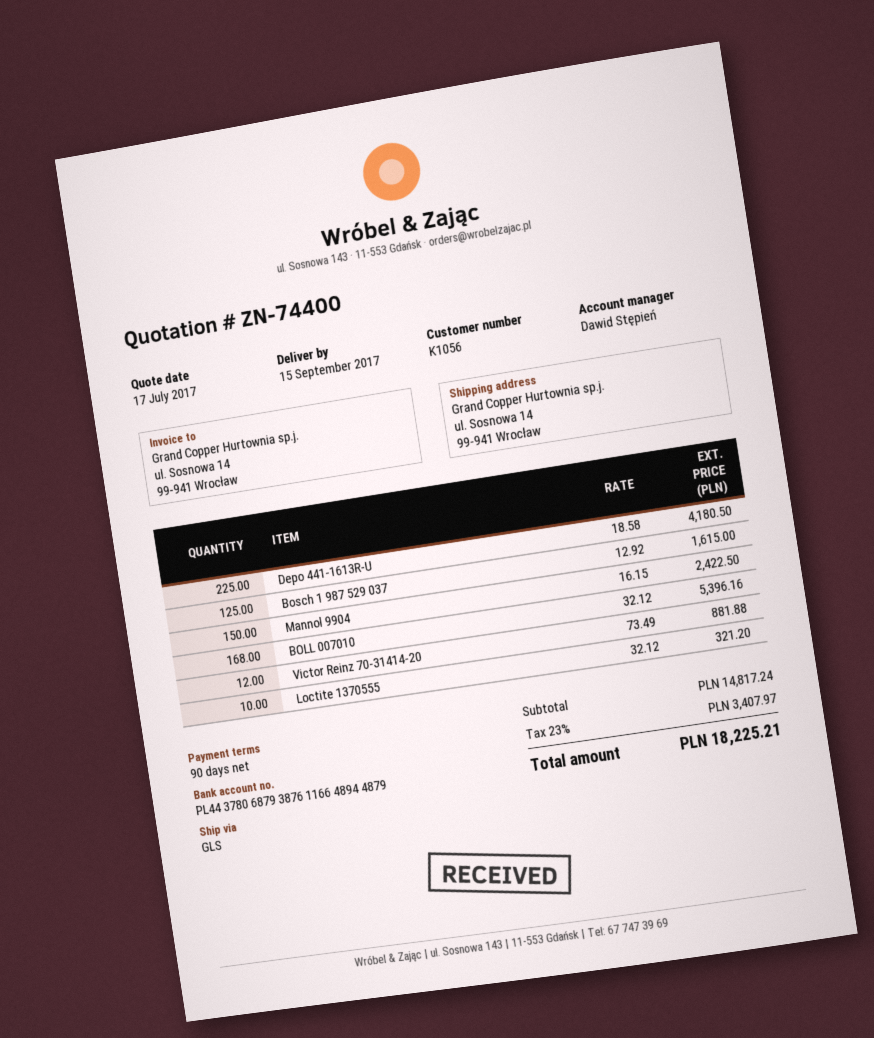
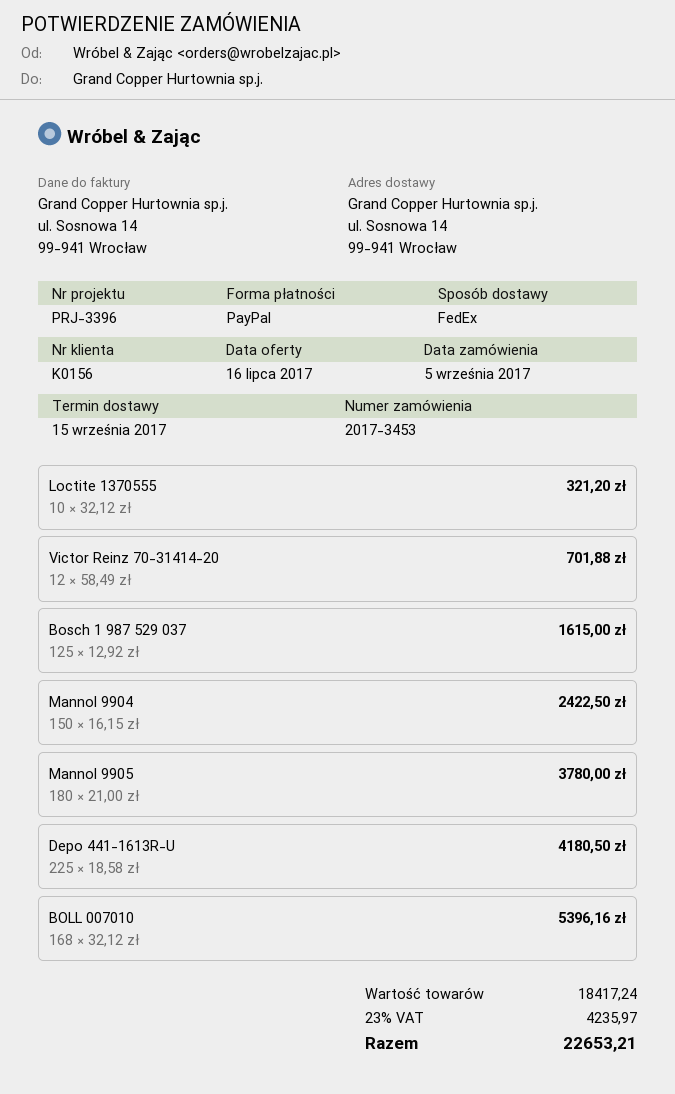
quote date: 2017-07-17 -> 2017-07-16
customer number: K1056 -> K0156
shipping method: GLS -> FedEx
Victor Reinz 70-31414-20: 12 x 73.49 = 881.88 -> 12 x 58.49 = 701.88
Mannol 9905: none -> 180 x 21.00 = 3780.00
subtotal: 14817.24 -> 18417.24
tax: 23% = 3407.97 -> 23% = 4235.97
total: 18225.21 -> 22653.21

